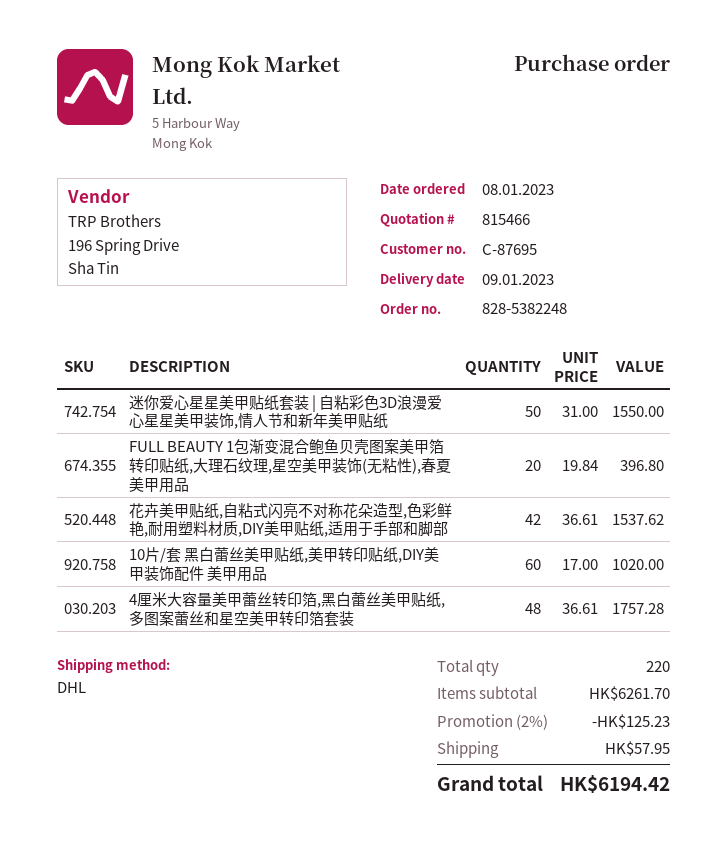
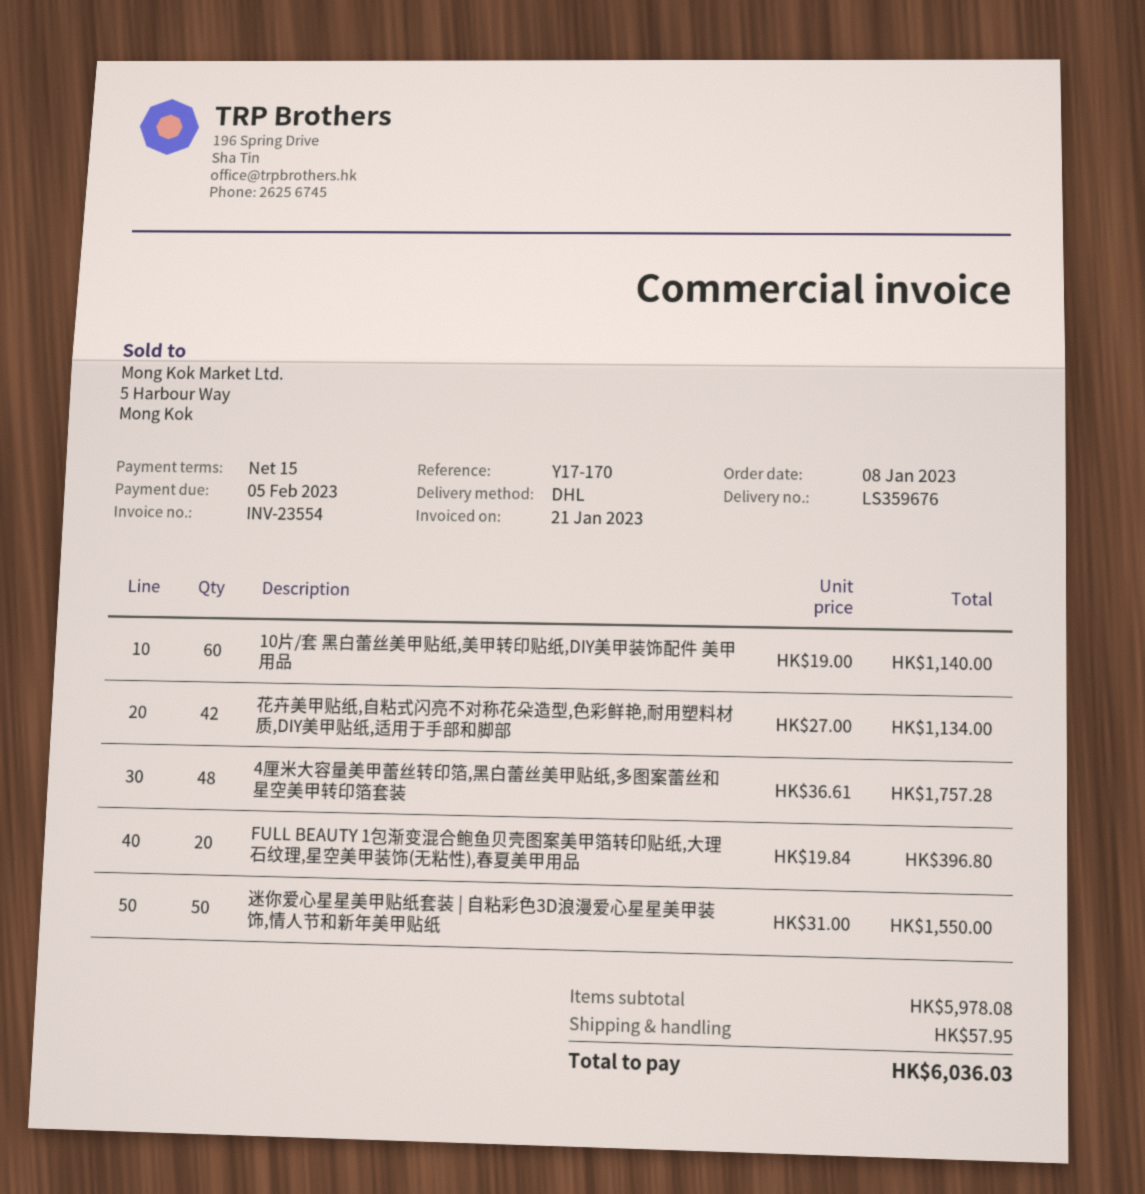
花卉美甲贴纸,自粘式闪亮不对称花朵造型,色彩鲜艳,耐用塑料材质,DIY美甲贴纸,适用于手部和脚部: 42 x 36.61 = 1537.62 -> 42 x 27.00 = 1134.00
10片/套 黑白蕾丝美甲贴纸,美甲转印贴纸,DIY美甲装饰配件 美甲用品: 60 x 17.00 = 1020.00 -> 60 x 19.00 = 1140.00
subtotal: 6261.70 -> 5978.08
discount: 2% = 125.23 -> none
total: 6194.42 -> 6036.03

